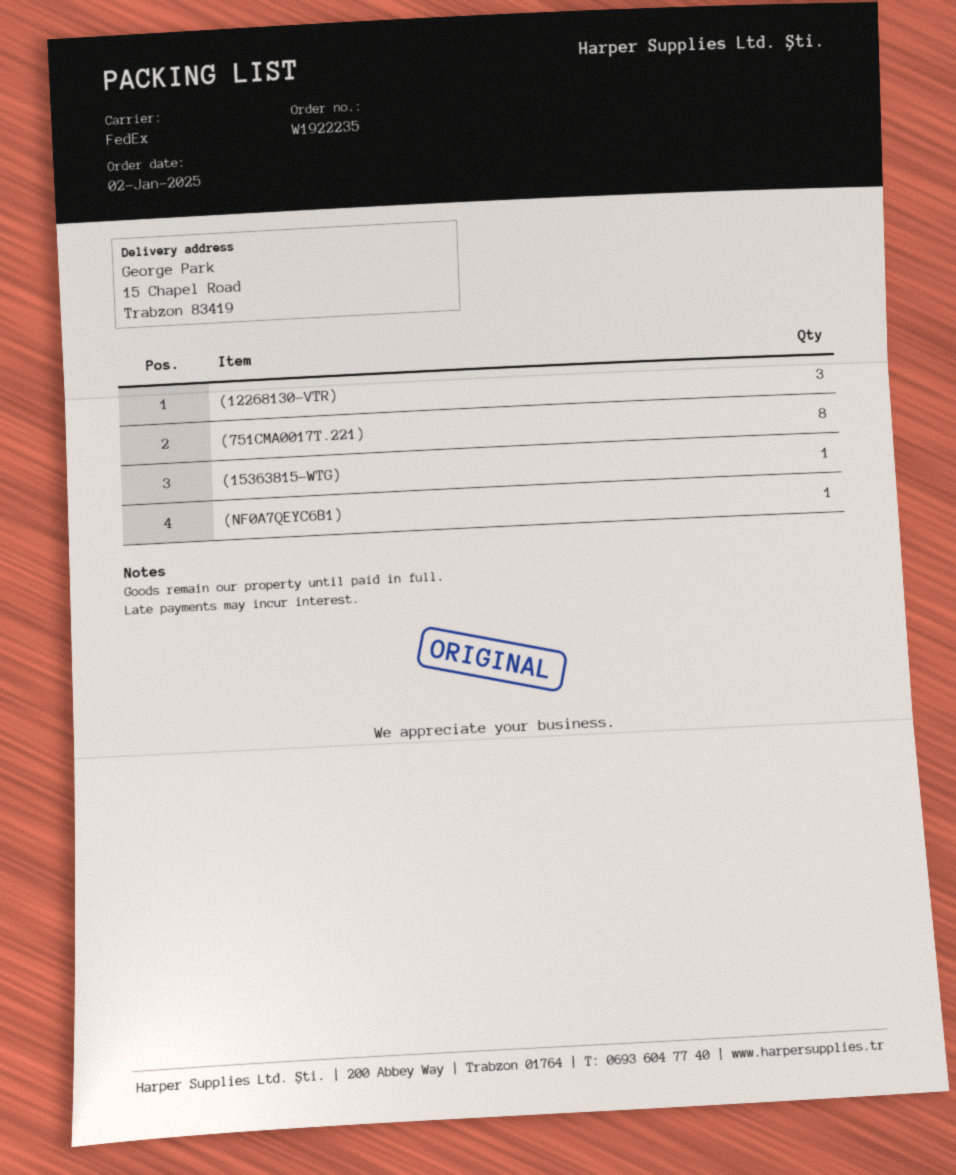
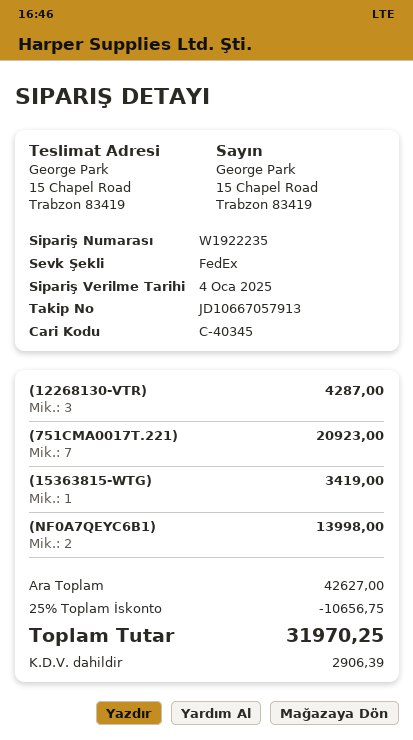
order date: 2025-01-02 -> 2025-01-04
(751CMA0017T.221): 8 -> 7
(NF0A7QEYC6B1): 1 -> 2

